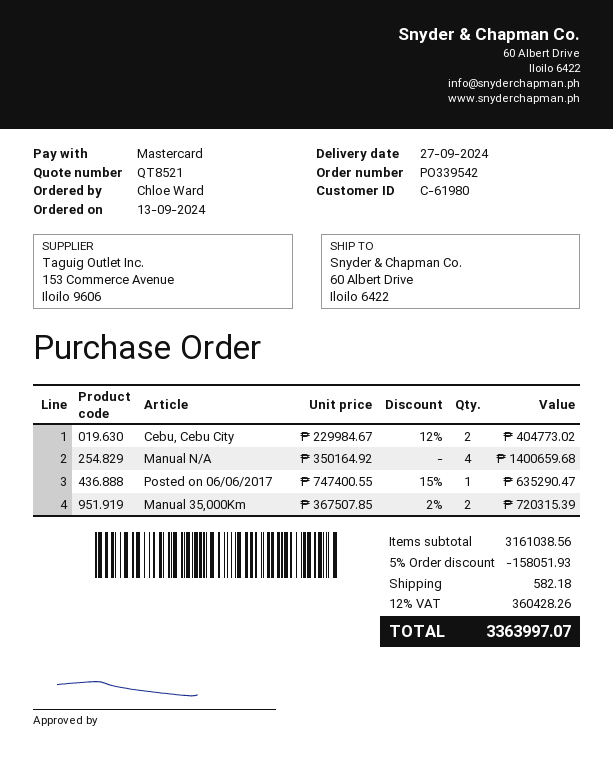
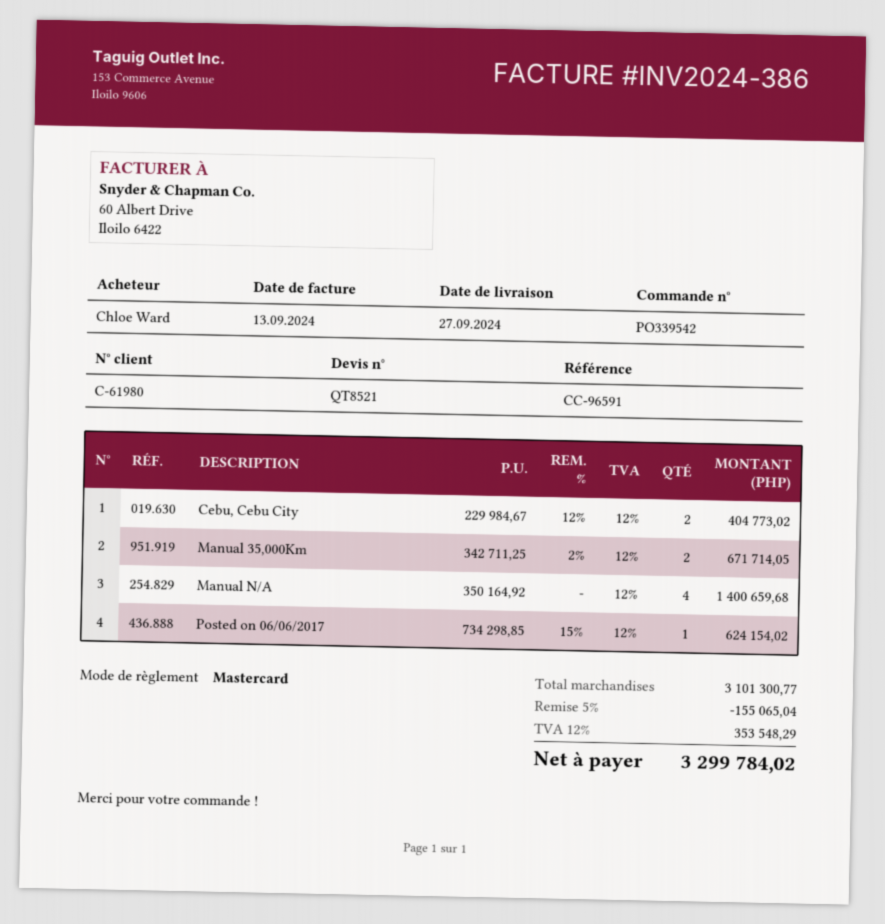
Posted on 06/06/2017: 1 x 747400.55 - 15% = 635290.47 -> 1 x 734298.85 - 15% = 624154.02
Manual 35,000Km: 2 x 367507.85 - 2% = 720315.39 -> 2 x 342711.25 - 2% = 671714.05
subtotal: 3161038.56 -> 3101300.77
discount: 5% = 158051.93 -> 5% = 155065.04
shipping: 582.18 -> none
tax: 12% = 360428.26 -> 12% = 353548.29
total: 3363997.07 -> 3299784.02

